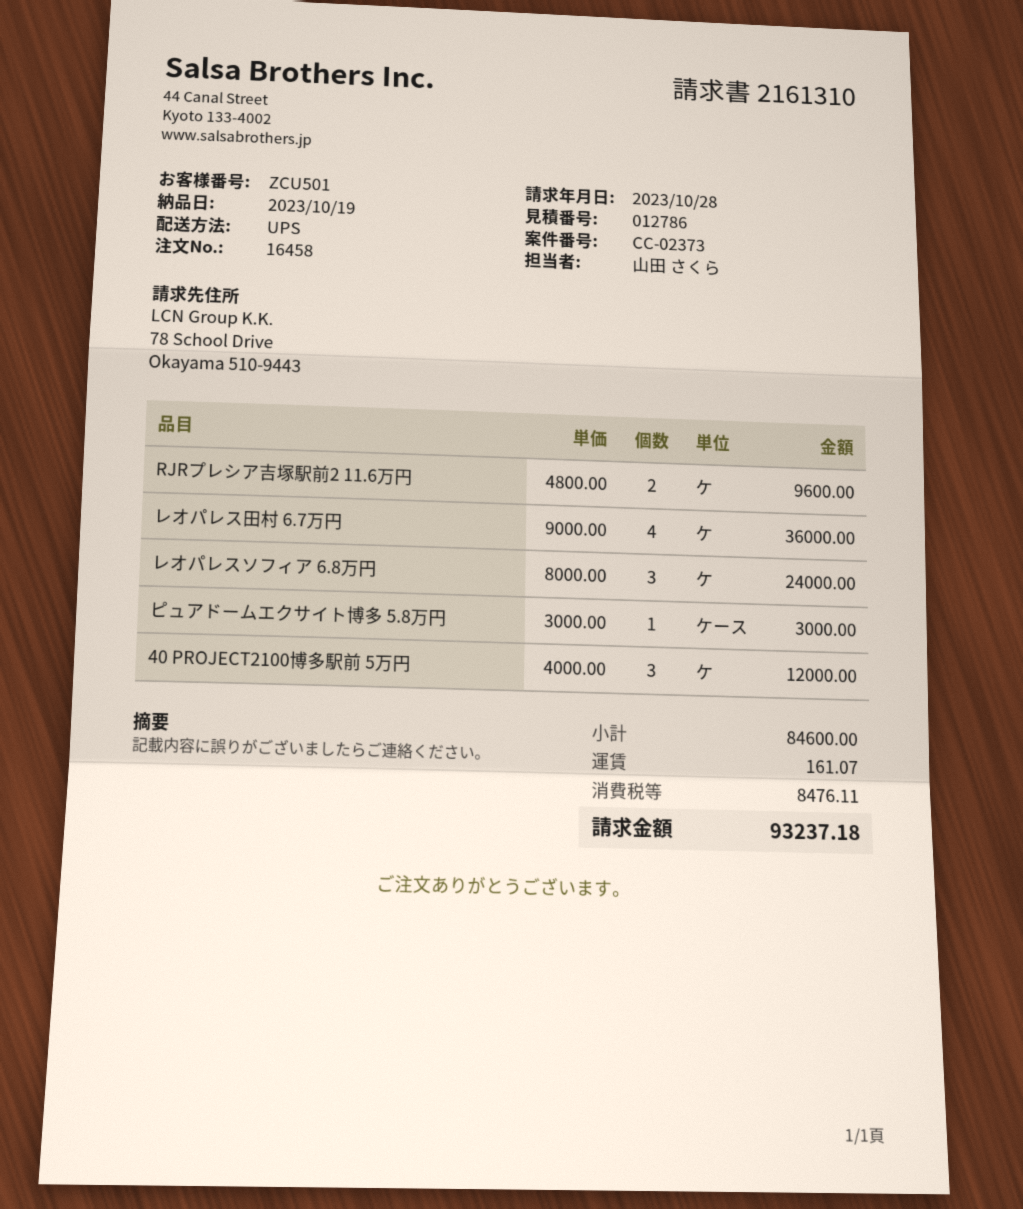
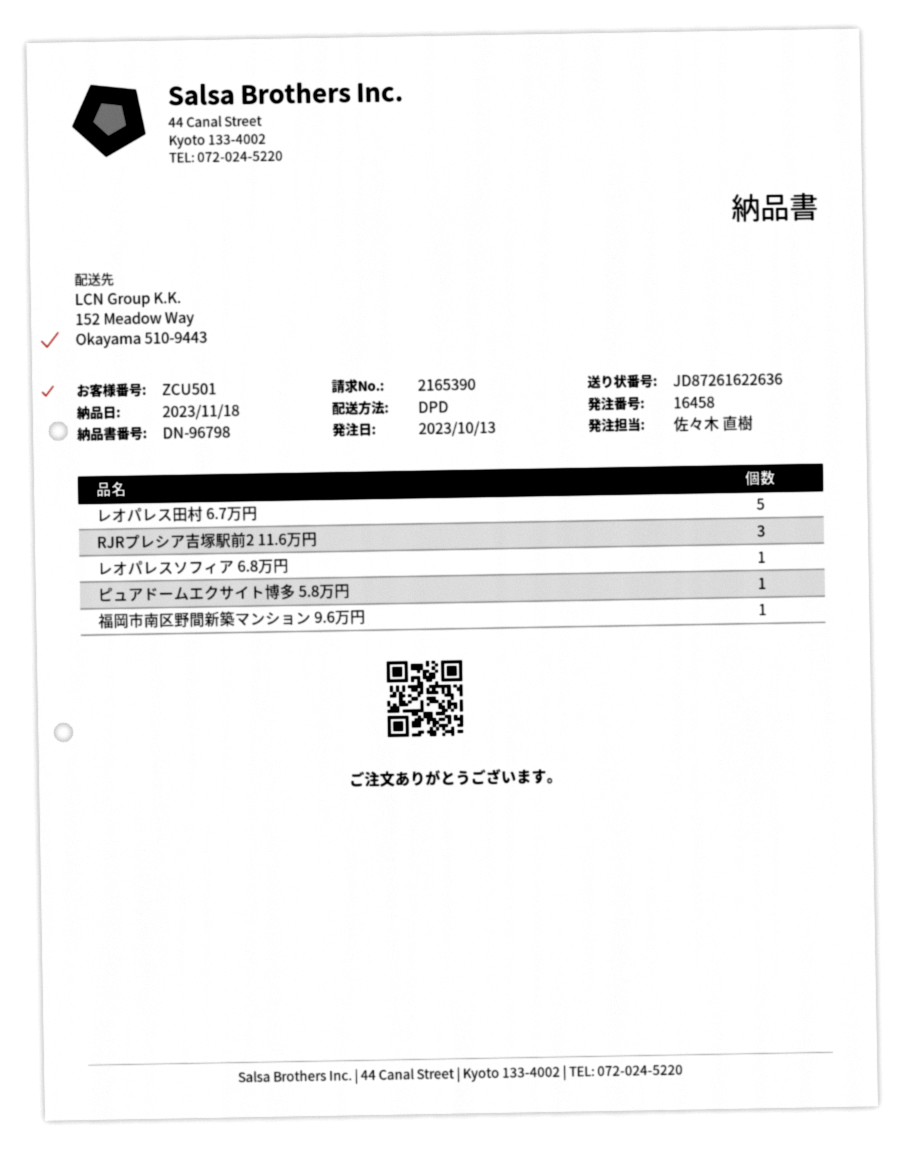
delivery date: 2023-10-19 -> 2023-11-18
invoice number: 2161310 -> 2165390
shipping method: UPS -> DPD
RJRプレシア吉塚駅前2 11.6万円: 2 -> 3
レオパレス田村 6.7万円: 4 -> 5
レオパレスソフィア 6.8万円: 3 -> 1
40 PROJECT2100博多駅前 5万円: 3 -> none
福岡市南区野間新築マンション 9.6万円: none -> 1

